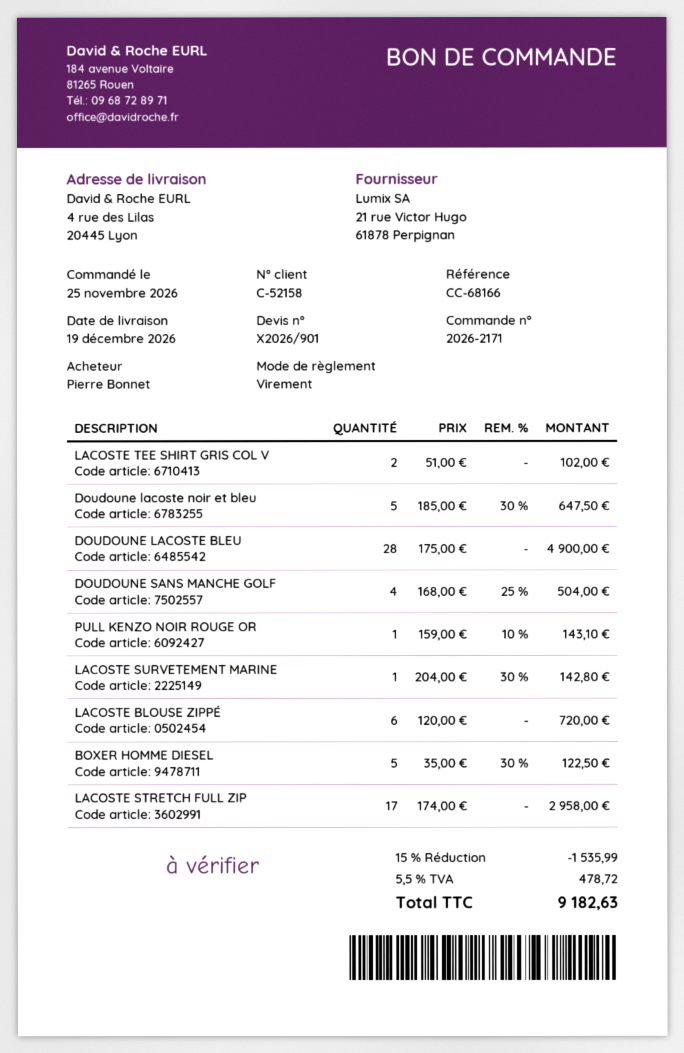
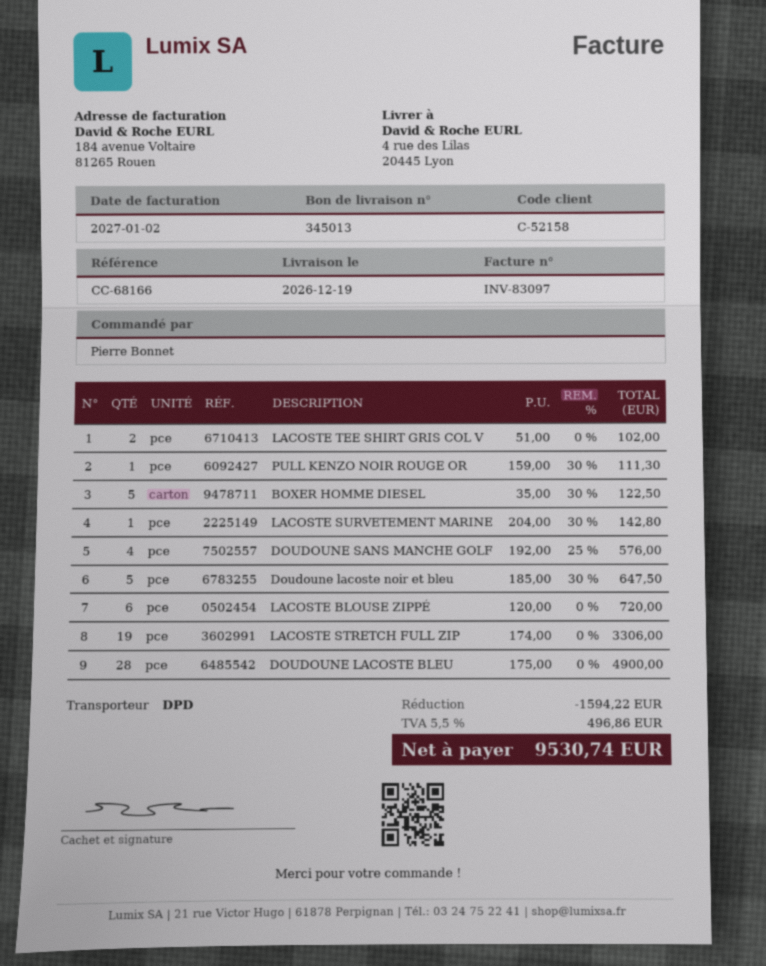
DOUDOUNE SANS MANCHE GOLF: 4 x 168.00 - 25% = 504.00 -> 4 x 192.00 - 25% = 576.00
PULL KENZO NOIR ROUGE OR: 1 x 159.00 - 10% = 143.10 -> 1 x 159.00 - 30% = 111.30
LACOSTE STRETCH FULL ZIP: 17 x 174.00 = 2958.00 -> 19 x 174.00 = 3306.00
discount: 1535.99 -> 1594.22
tax: 5.5% = 478.72 -> 5.5% = 496.86
total: 9182.63 -> 9530.74

